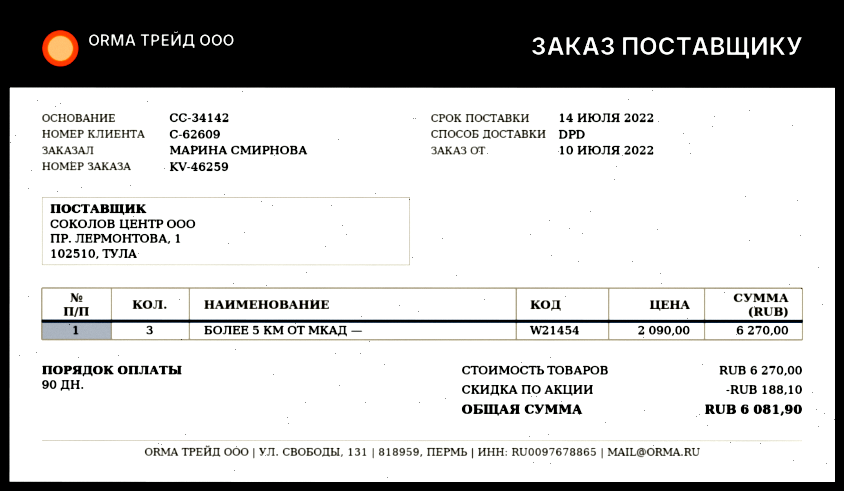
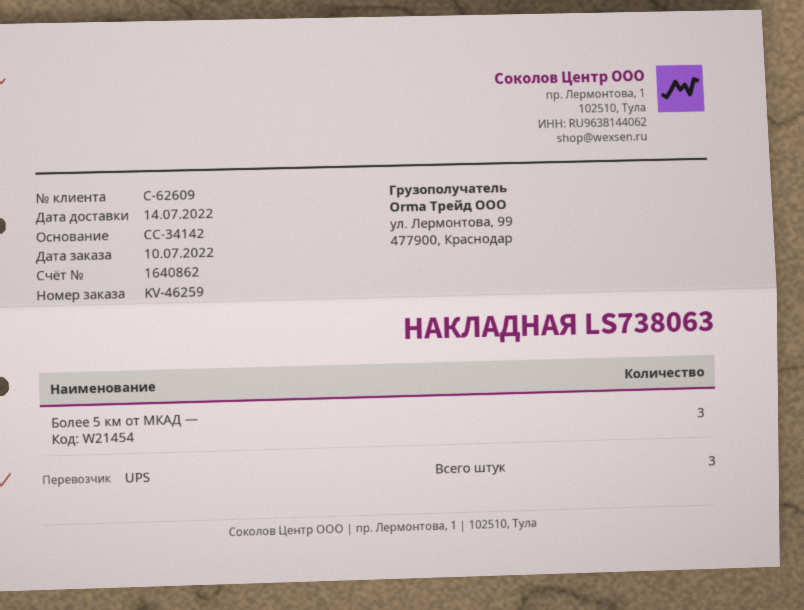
shipping method: DPD -> UPS

